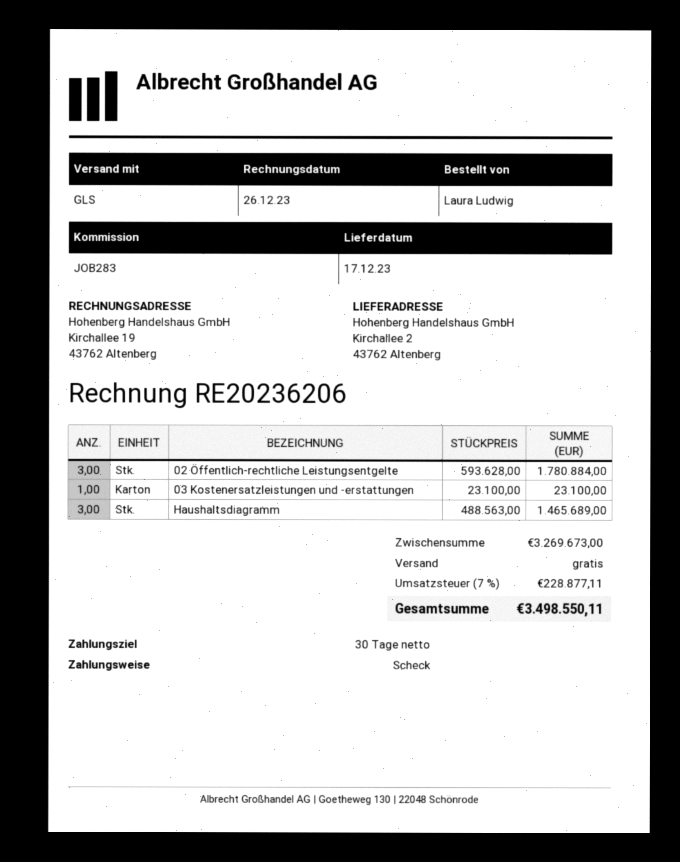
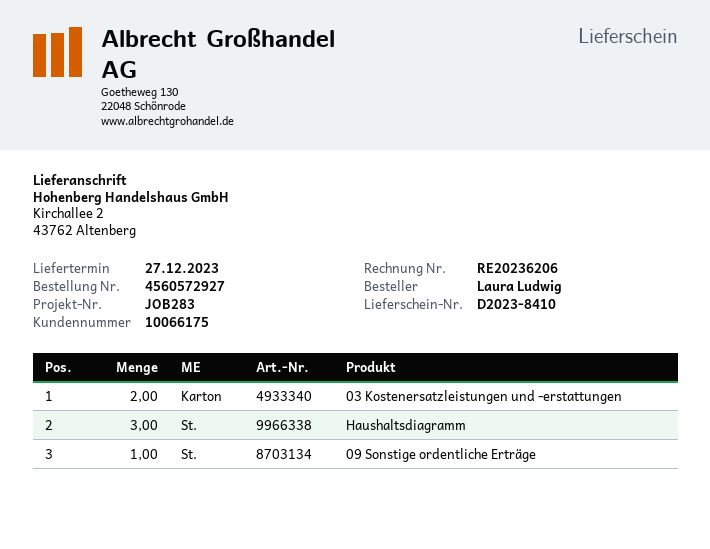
delivery date: 2023-12-17 -> 2023-12-27
02 Öffentlich-rechtliche Leistungsentgelte: 3 -> none
03 Kostenersatzleistungen und -erstattungen: 1 -> 2
09 Sonstige ordentliche Erträge: none -> 1

